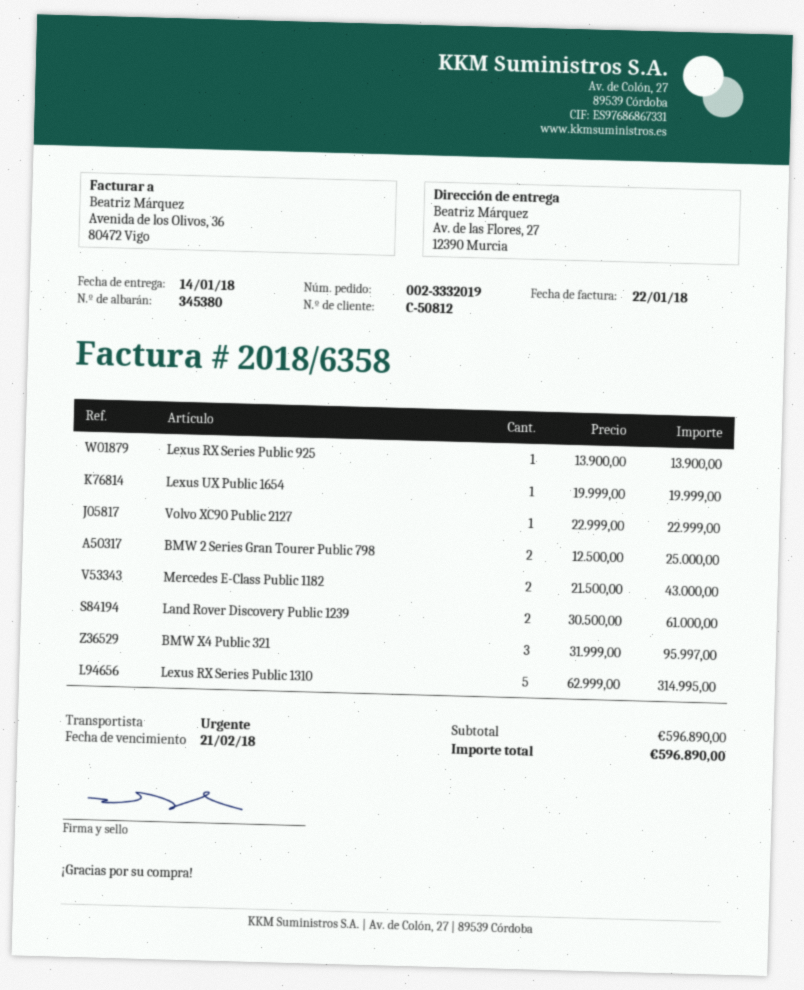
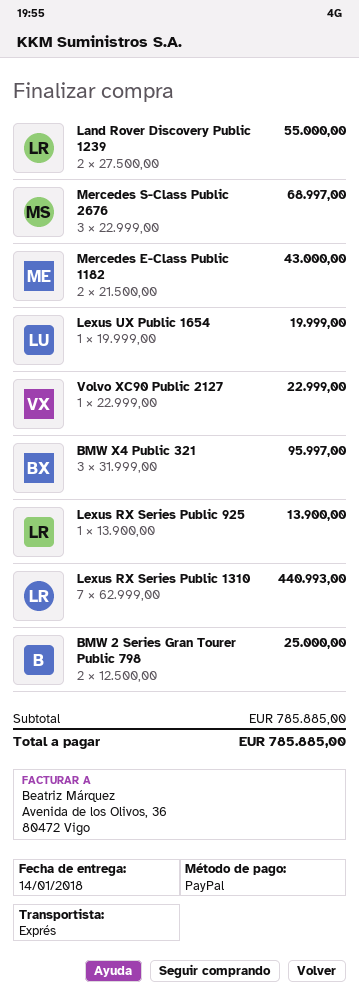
Land Rover Discovery Public 1239: 2 x 30500.00 = 61000.00 -> 2 x 27500.00 = 55000.00
Lexus RX Series Public 1310: 5 x 62999.00 = 314995.00 -> 7 x 62999.00 = 440993.00
Mercedes S-Class Public 2676: none -> 3 x 22999.00 = 68997.00
subtotal: 596890.00 -> 785885.00
total: 596890.00 -> 785885.00

